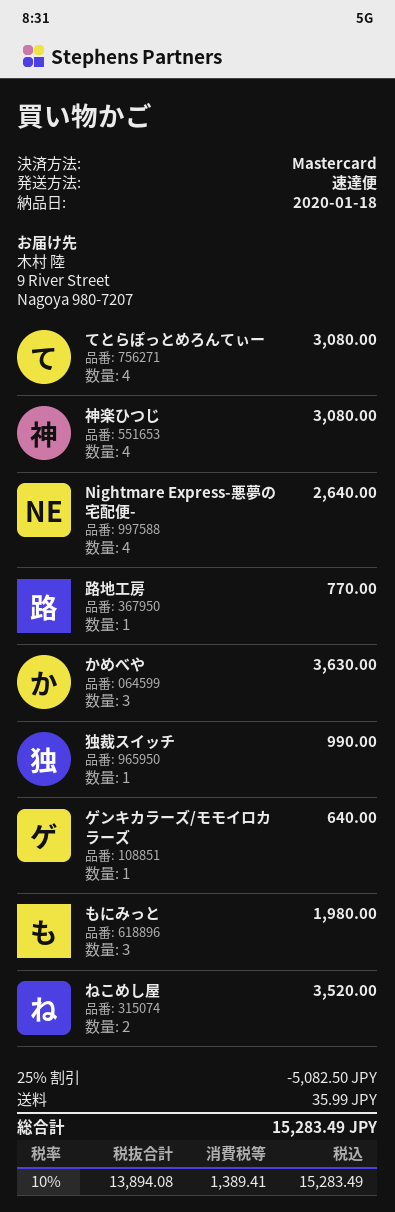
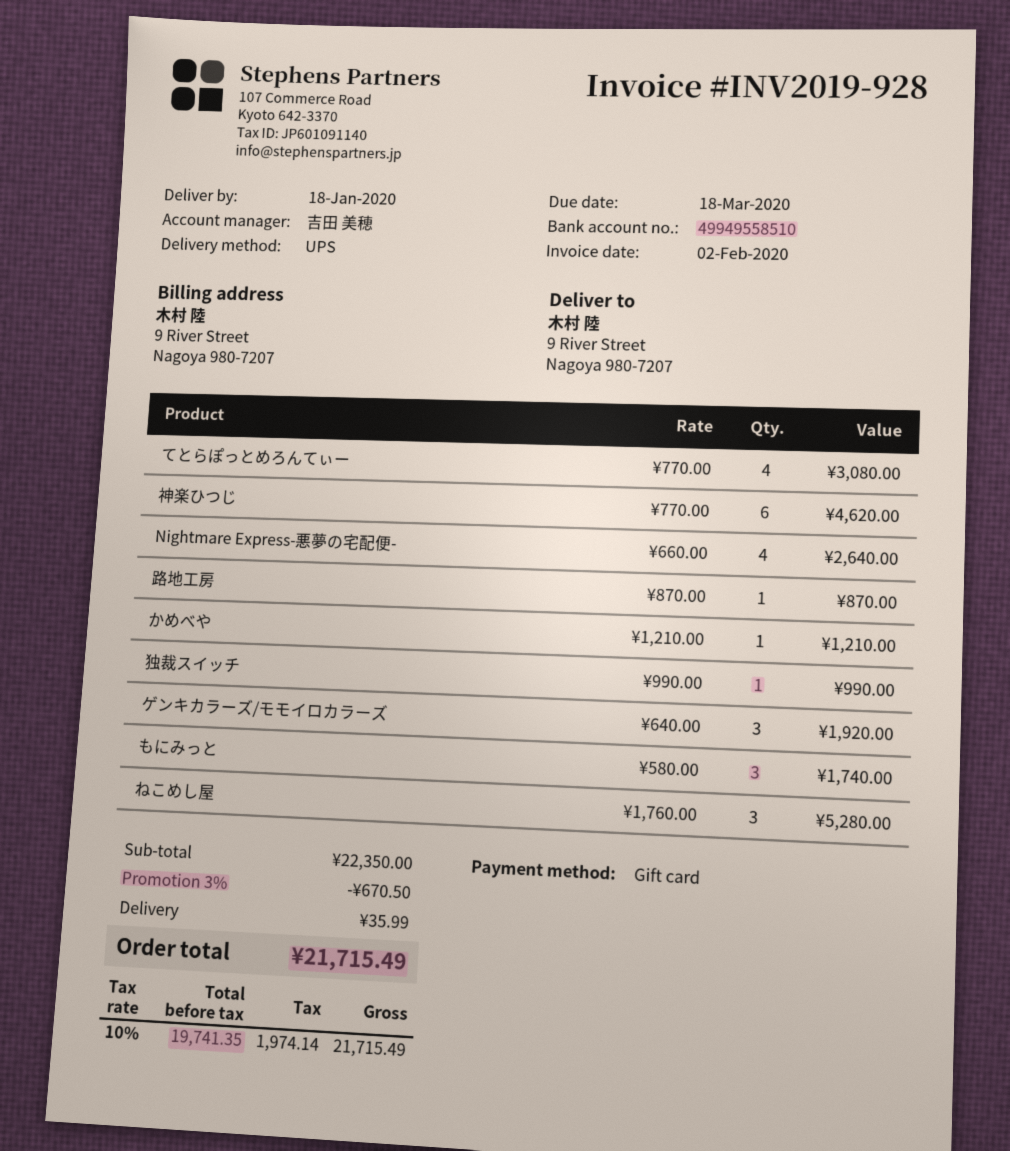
payment method: Mastercard -> gift card
shipping method: express -> UPS
神楽ひつじ: 4 for 3080.00 -> 6 for 4620.00
路地工房: 1 for 770.00 -> 1 for 870.00
かめべや: 3 for 3630.00 -> 1 for 1210.00
ゲンキカラーズ/モモイロカラーズ: 1 for 640.00 -> 3 for 1920.00
もにみっと: 3 for 1980.00 -> 3 for 1740.00
ねこめし屋: 2 for 3520.00 -> 3 for 5280.00
discount: 25% = 5082.50 -> 3% = 670.50
net: 13894.08 -> 19741.35
tax: 10% = 1389.41 -> 10% = 1974.14
total: 15283.49 -> 21715.49

